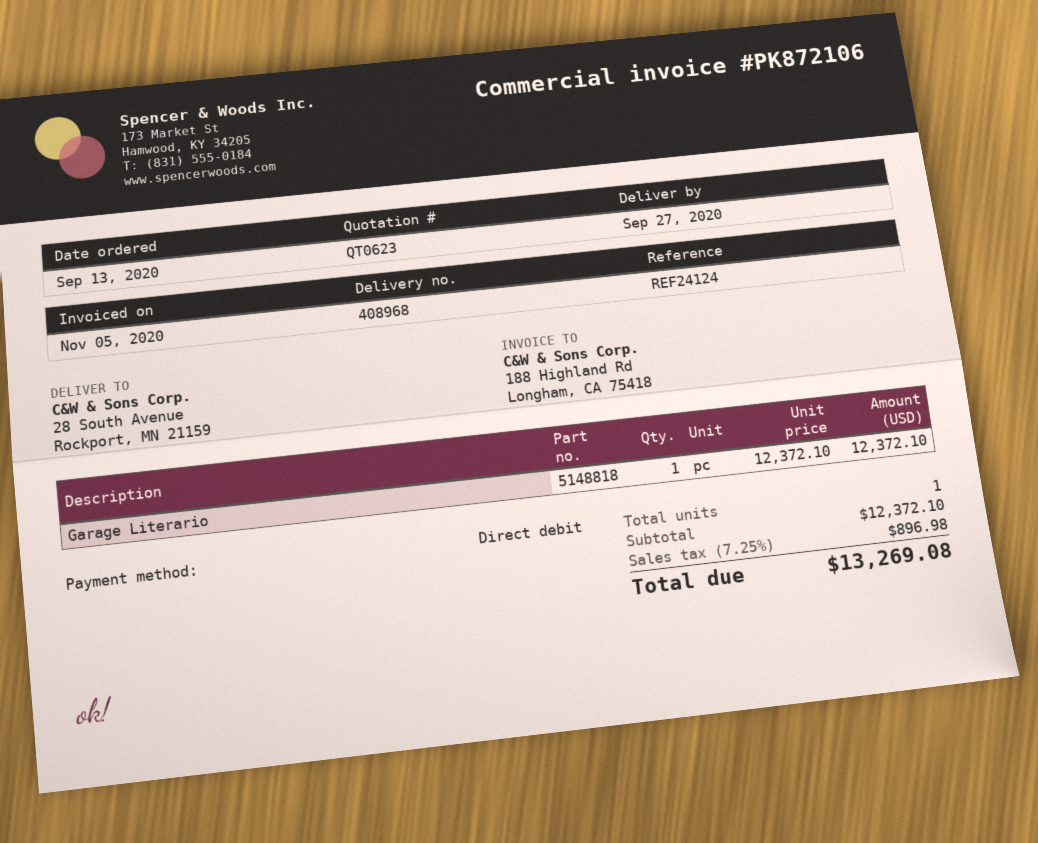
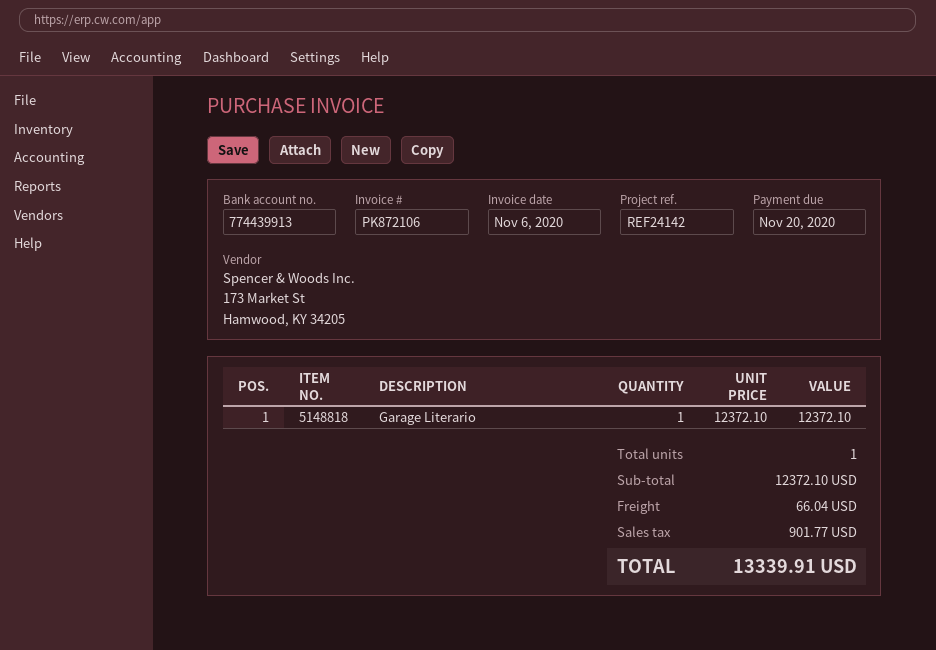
invoice date: 2020-11-05 -> 2020-11-06
reference: REF24124 -> REF24142
shipping: none -> 66.04
tax: 896.98 -> 901.77
total: 13269.08 -> 13339.91

